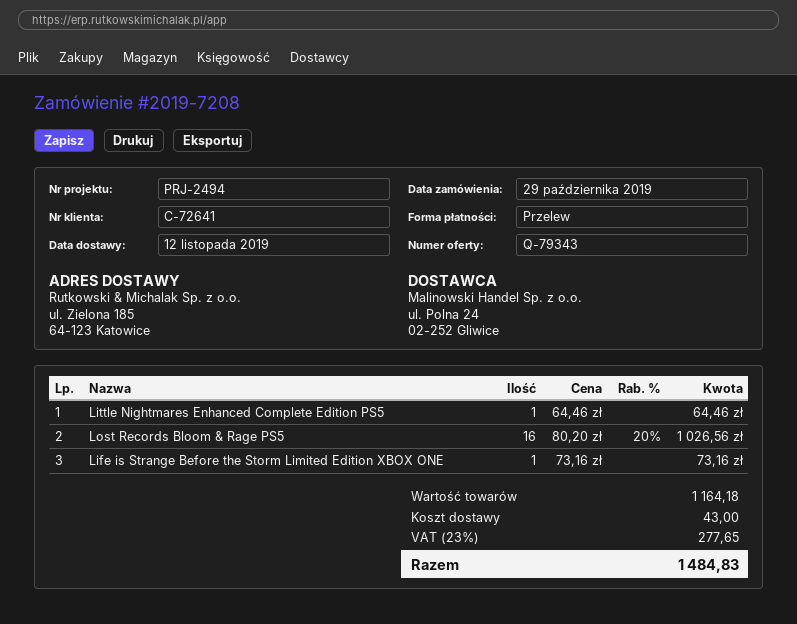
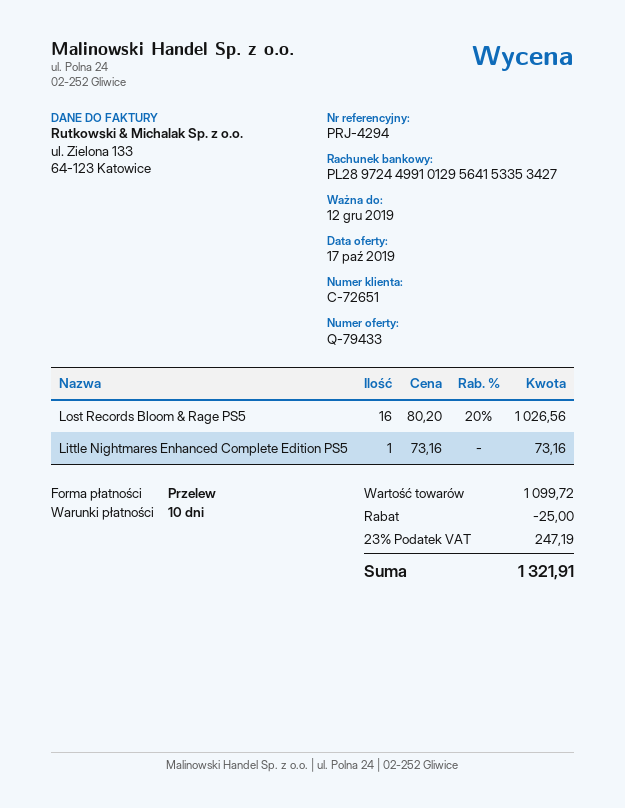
quote number: Q-79343 -> Q-79433
customer number: C-72641 -> C-72651
reference: PRJ-2494 -> PRJ-4294
Little Nightmares Enhanced Complete Edition PS5: 1 x 64.46 = 64.46 -> 1 x 73.16 = 73.16
Life is Strange Before the Storm Limited Edition XBOX ONE: 1 x 73.16 = 73.16 -> none
subtotal: 1164.18 -> 1099.72
discount: none -> 25.00
shipping: 43.00 -> none
tax: 23% = 277.65 -> 23% = 247.19
total: 1484.83 -> 1321.91

